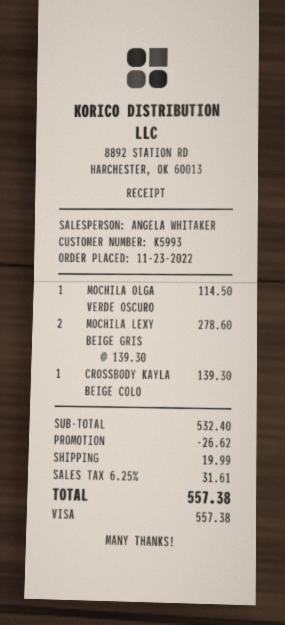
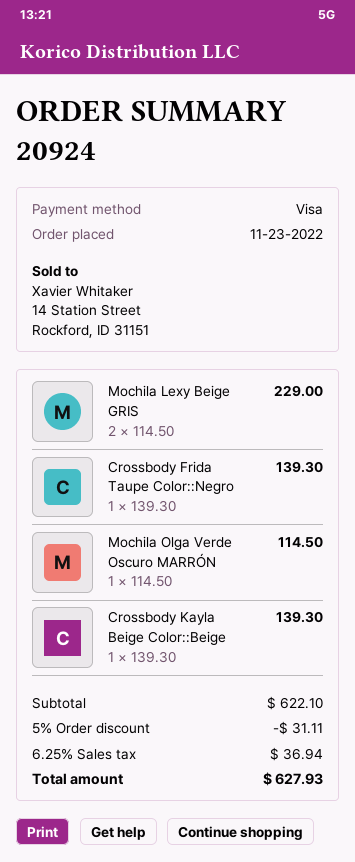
MOCHILA LEXY BEIGE GRIS: 2 x 139.30 = 278.60 -> 2 x 114.50 = 229.00
Crossbody Frida Taupe Color::Negro: none -> 1 x 139.30 = 139.30
subtotal: 532.40 -> 622.10
discount: 26.62 -> 31.11
shipping: 19.99 -> none
tax: 6.25% = 31.61 -> 6.25% = 36.94
total: 557.38 -> 627.93

